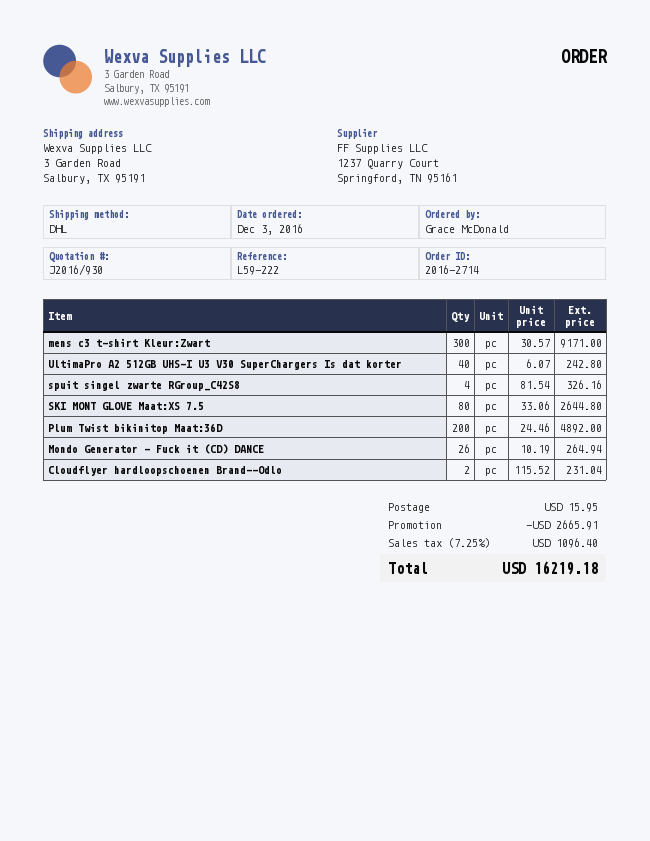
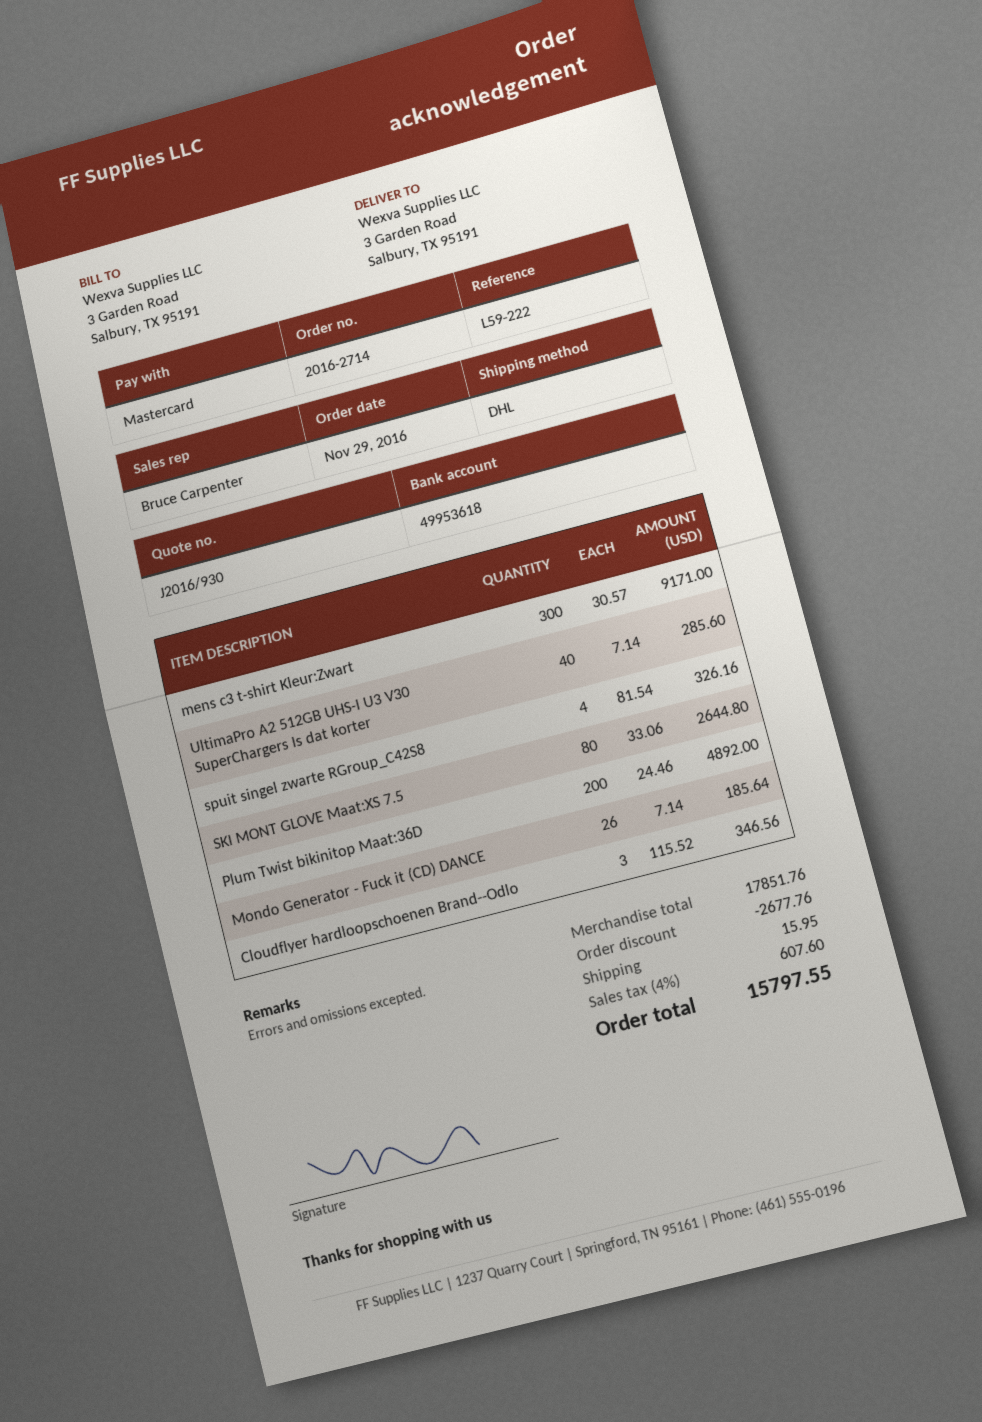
order date: 2016-12-03 -> 2016-11-29
UltimaPro A2 512GB UHS-I U3 V30 SuperChargers Is dat korter: 40 x 6.07 = 242.80 -> 40 x 7.14 = 285.60
Mondo Generator - Fuck it (CD) DANCE: 26 x 10.19 = 264.94 -> 26 x 7.14 = 185.64
Cloudflyer hardloopschoenen Brand--Odlo: 2 x 115.52 = 231.04 -> 3 x 115.52 = 346.56
discount: 2665.91 -> 2677.76
tax: 7.25% = 1096.40 -> 4% = 607.60
total: 16219.18 -> 15797.55

